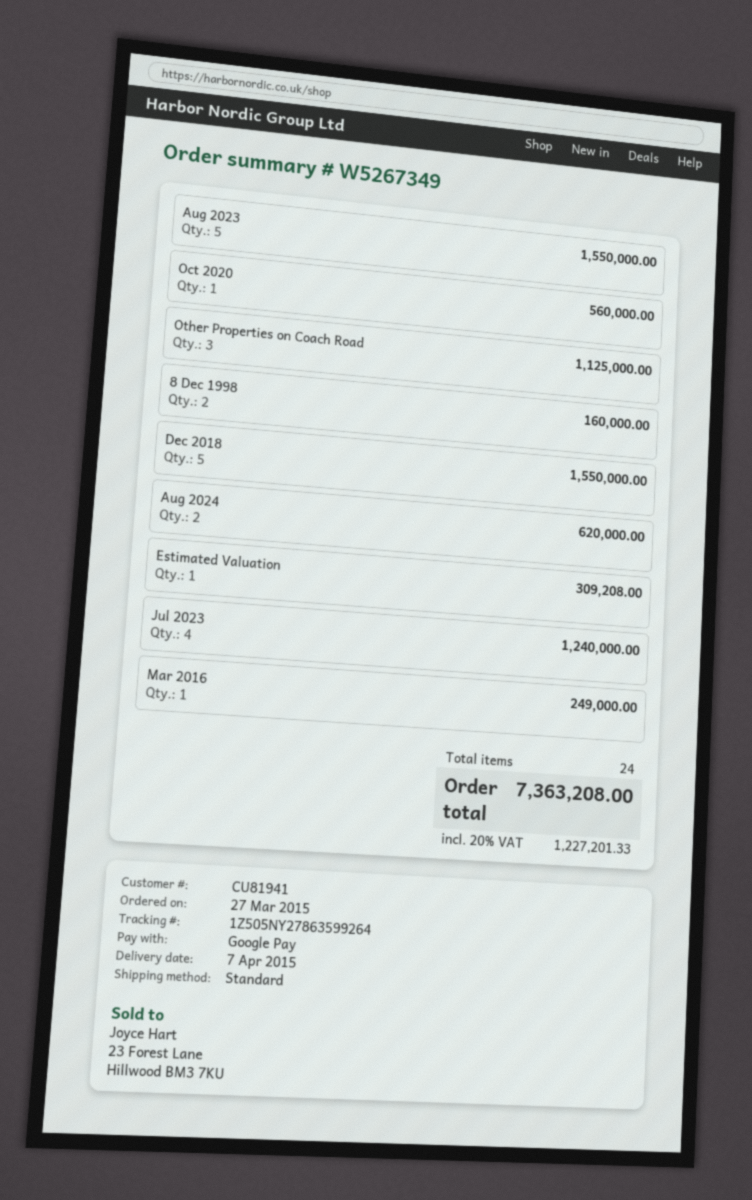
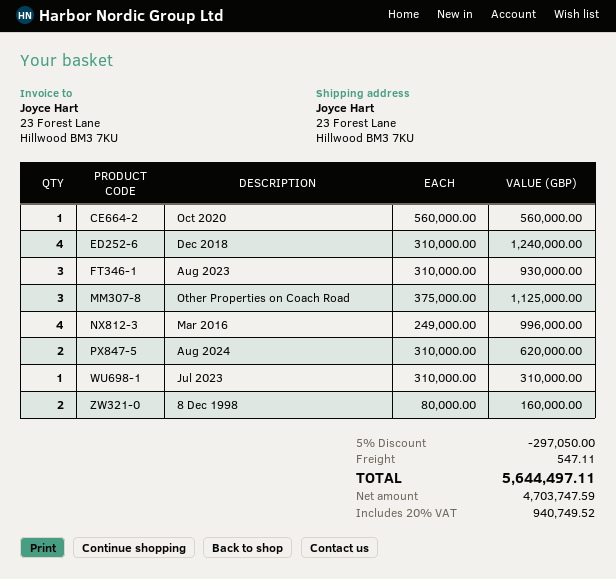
Aug 2023: 5 for 1550000.00 -> 3 for 930000.00
Dec 2018: 5 for 1550000.00 -> 4 for 1240000.00
Estimated Valuation: 1 for 309208.00 -> none
Jul 2023: 4 for 1240000.00 -> 1 for 310000.00
Mar 2016: 1 for 249000.00 -> 4 for 996000.00
discount: none -> 5% = 297050.00
shipping: none -> 547.11
tax: 20% = 1227201.33 -> 20% = 940749.52
total: 7363208.00 -> 5644497.11

